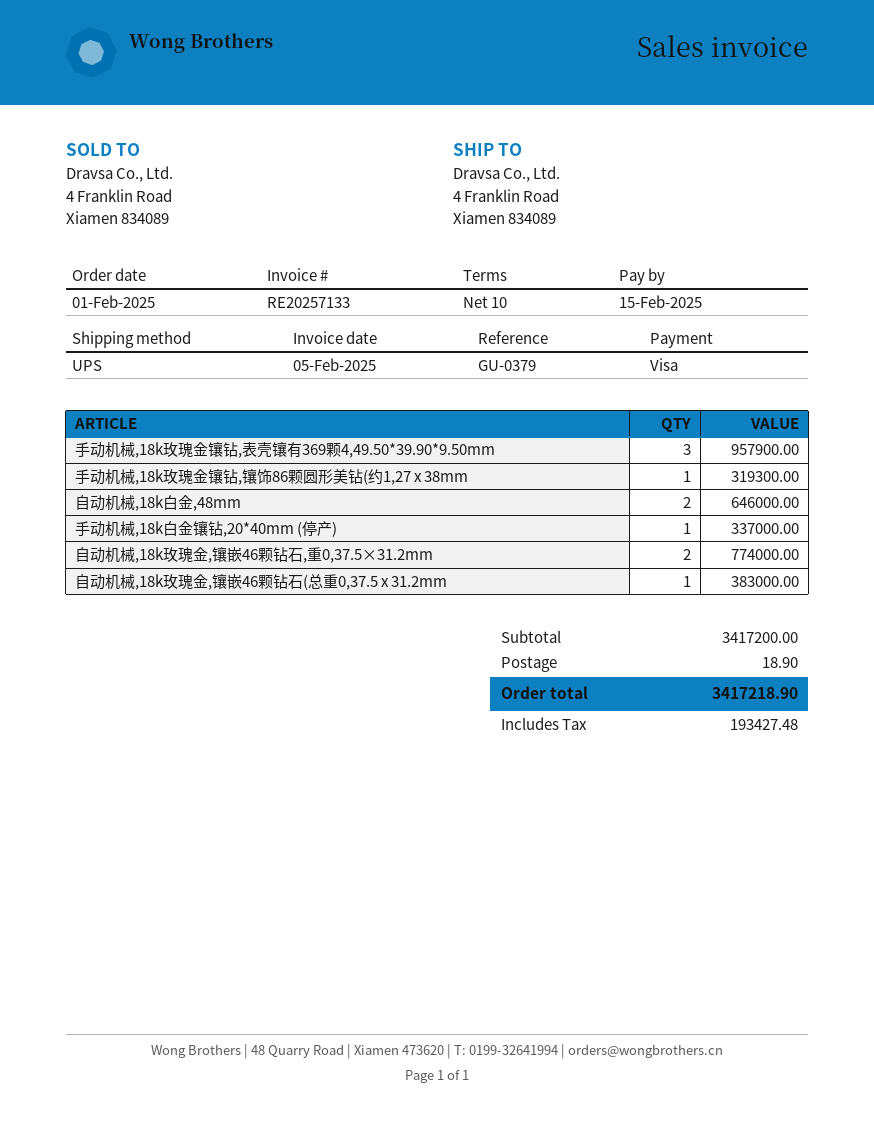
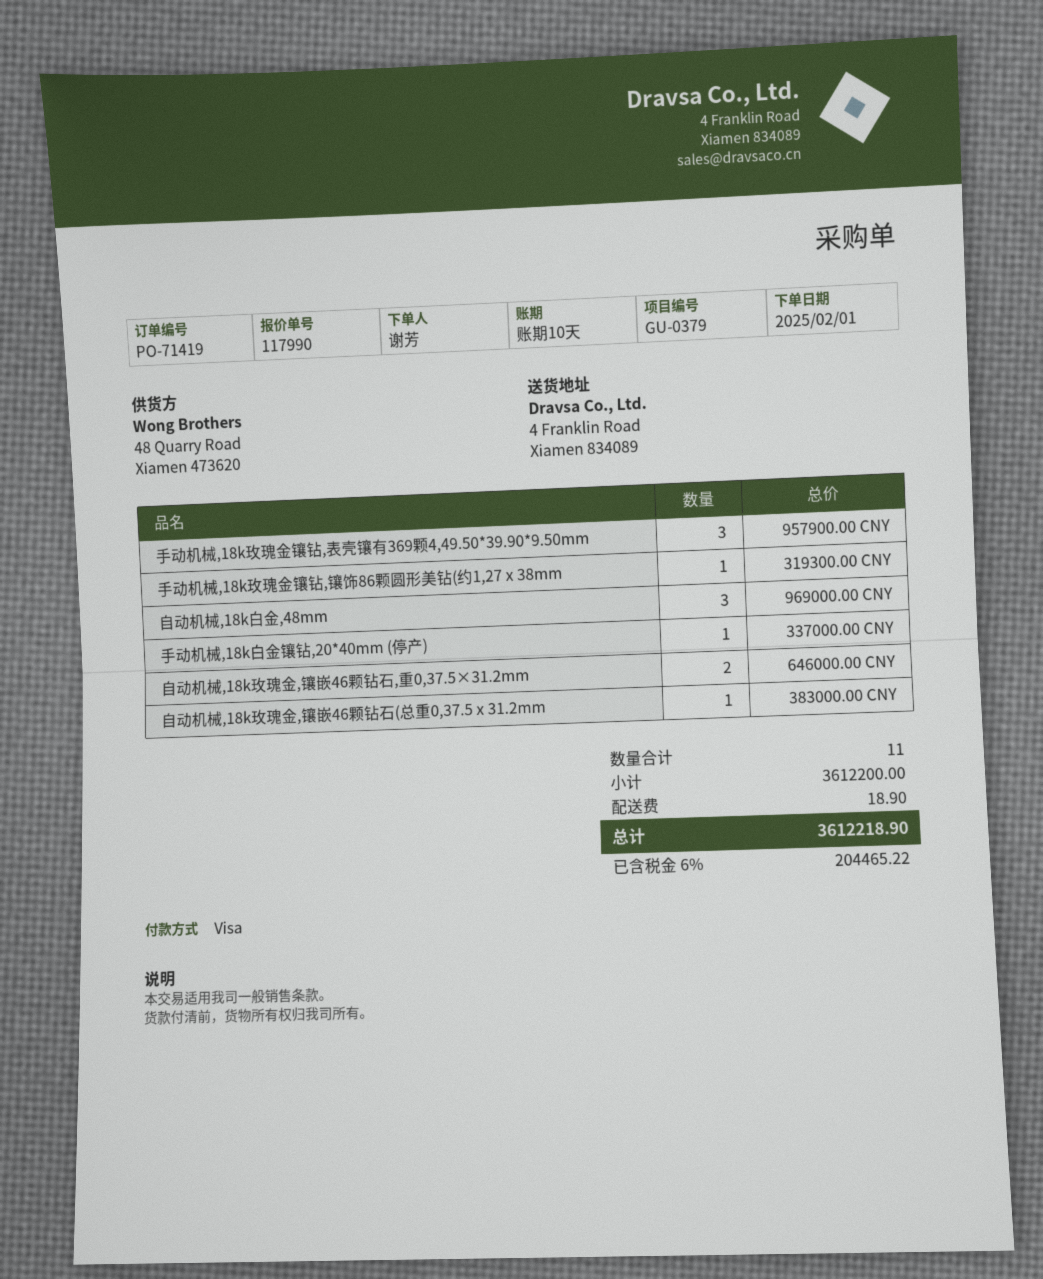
自动机械,18k白金,48mm: 2 for 646000.00 -> 3 for 969000.00
自动机械,18k玫瑰金,镶嵌46颗钻石,重0,37.5×31.2mm: 2 for 774000.00 -> 2 for 646000.00
subtotal: 3417200.00 -> 3612200.00
tax: 193427.48 -> 204465.22
total: 3417218.90 -> 3612218.90

